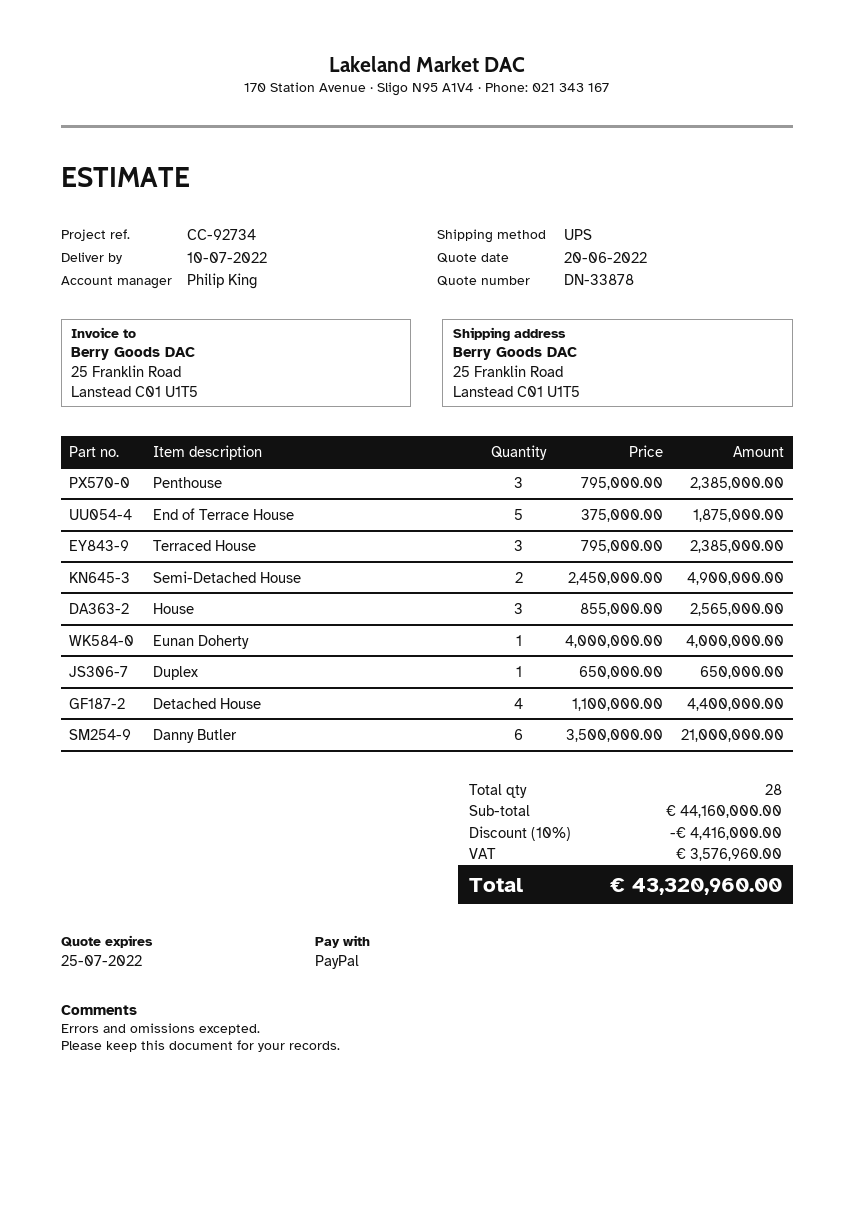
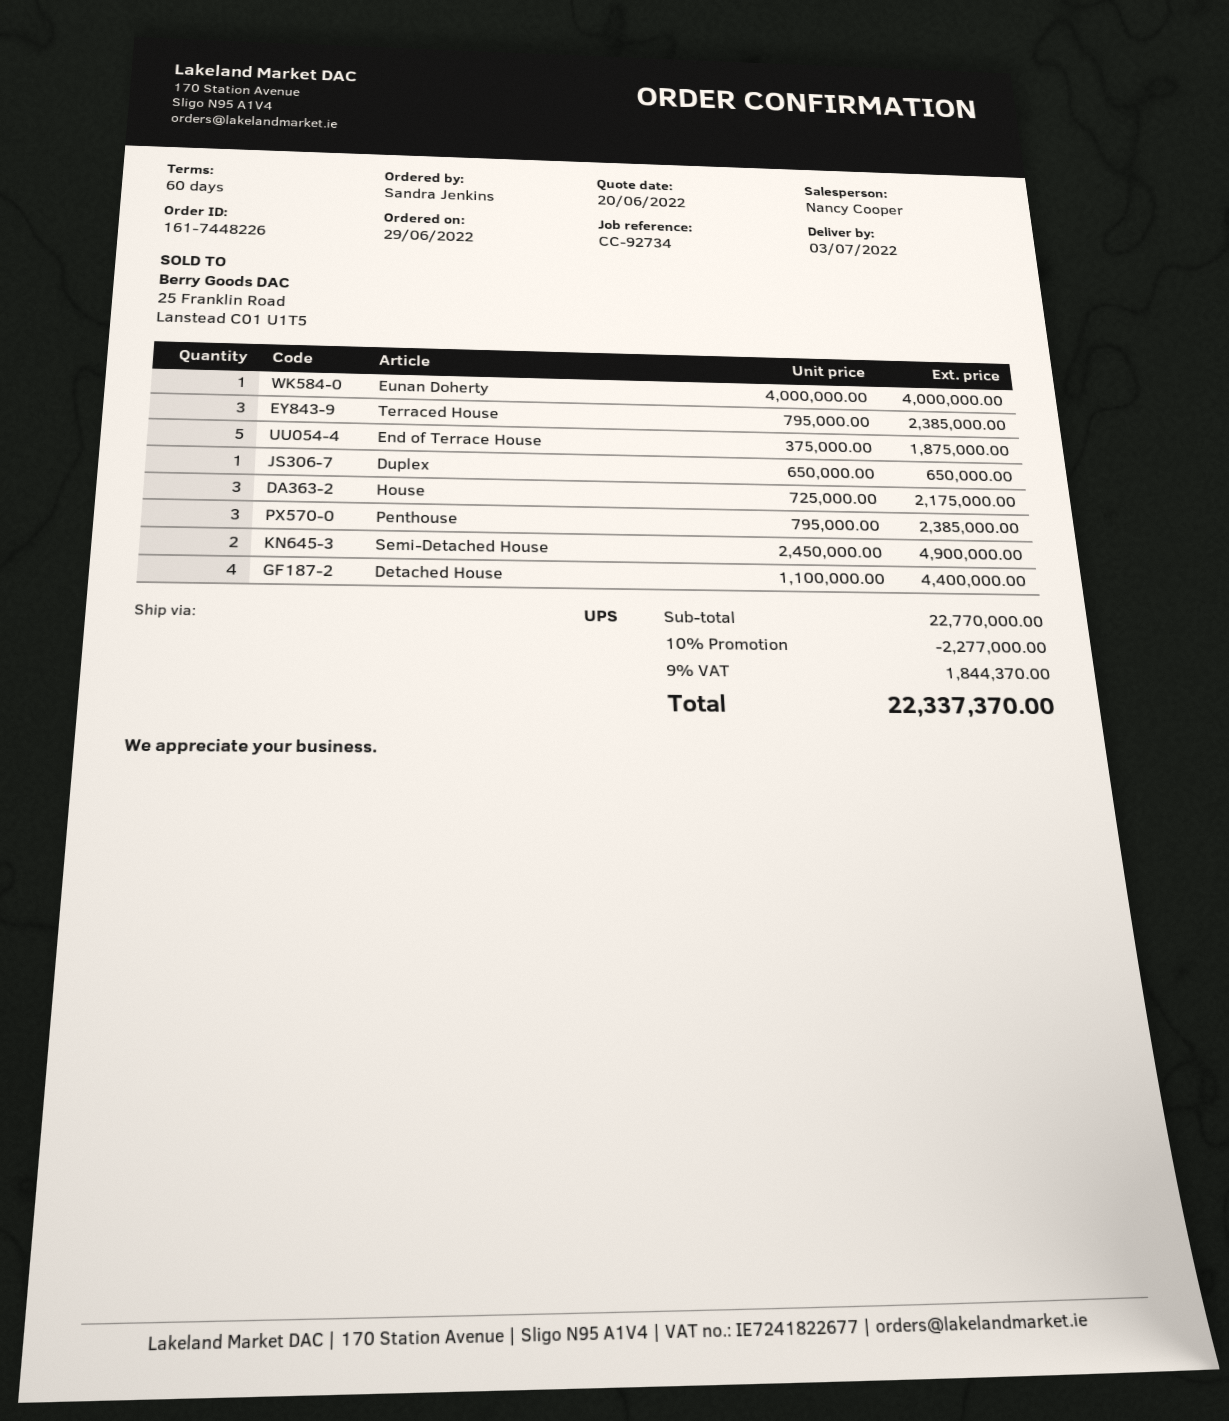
delivery date: 2022-07-10 -> 2022-07-03
sales rep: Philip King -> Nancy Cooper
House: 3 x 855000.00 = 2565000.00 -> 3 x 725000.00 = 2175000.00
Danny Butler: 6 x 3500000.00 = 21000000.00 -> none
subtotal: 44160000.00 -> 22770000.00
discount: 10% = 4416000.00 -> 10% = 2277000.00
tax: 3576960.00 -> 1844370.00
total: 43320960.00 -> 22337370.00

